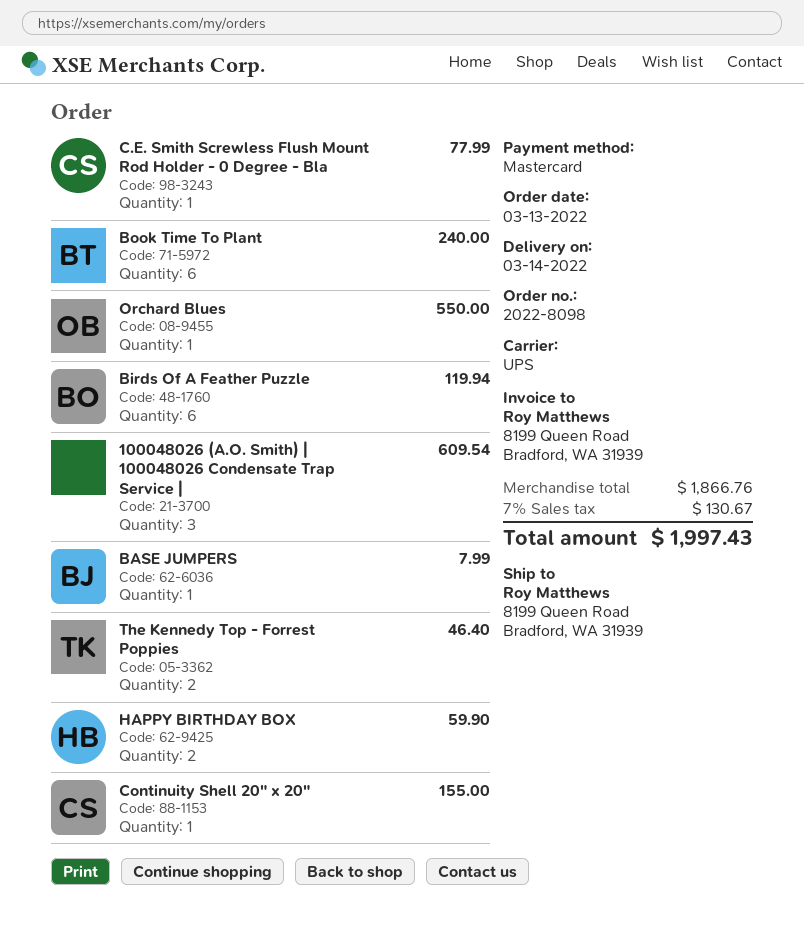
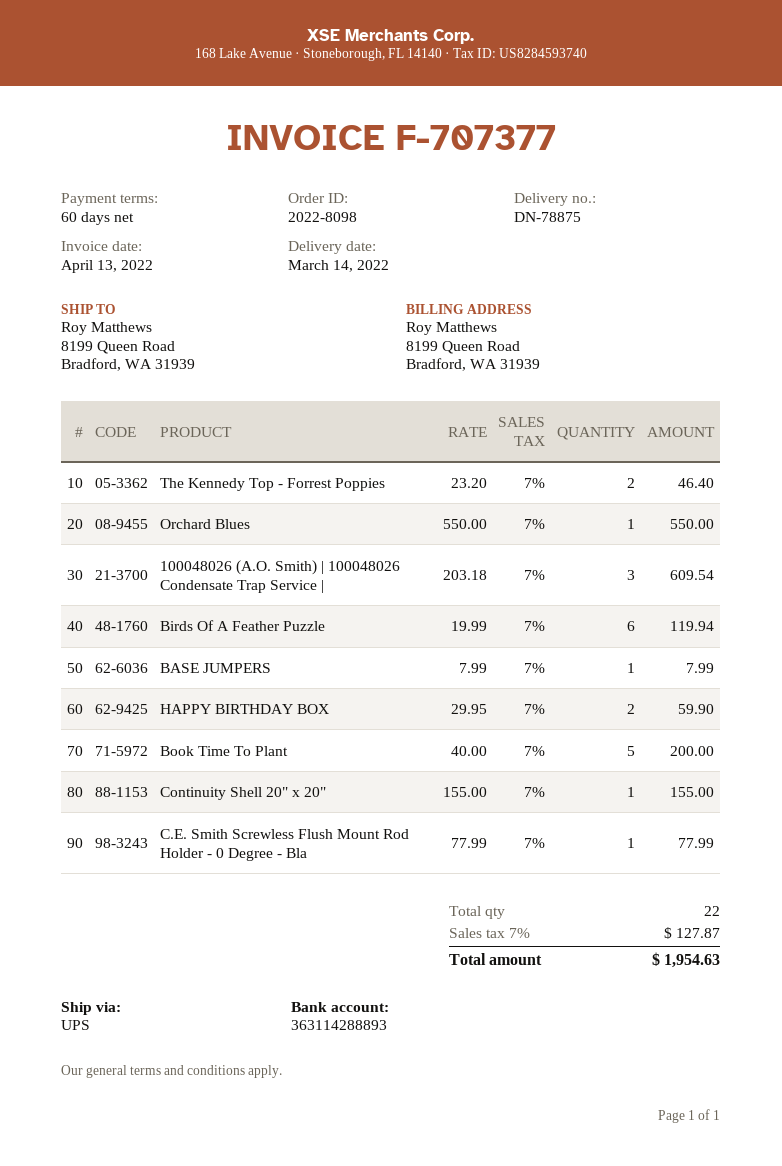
Book Time To Plant: 6 for 240.00 -> 5 for 200.00
tax: 7% = 130.67 -> 7% = 127.87
total: 1997.43 -> 1954.63

